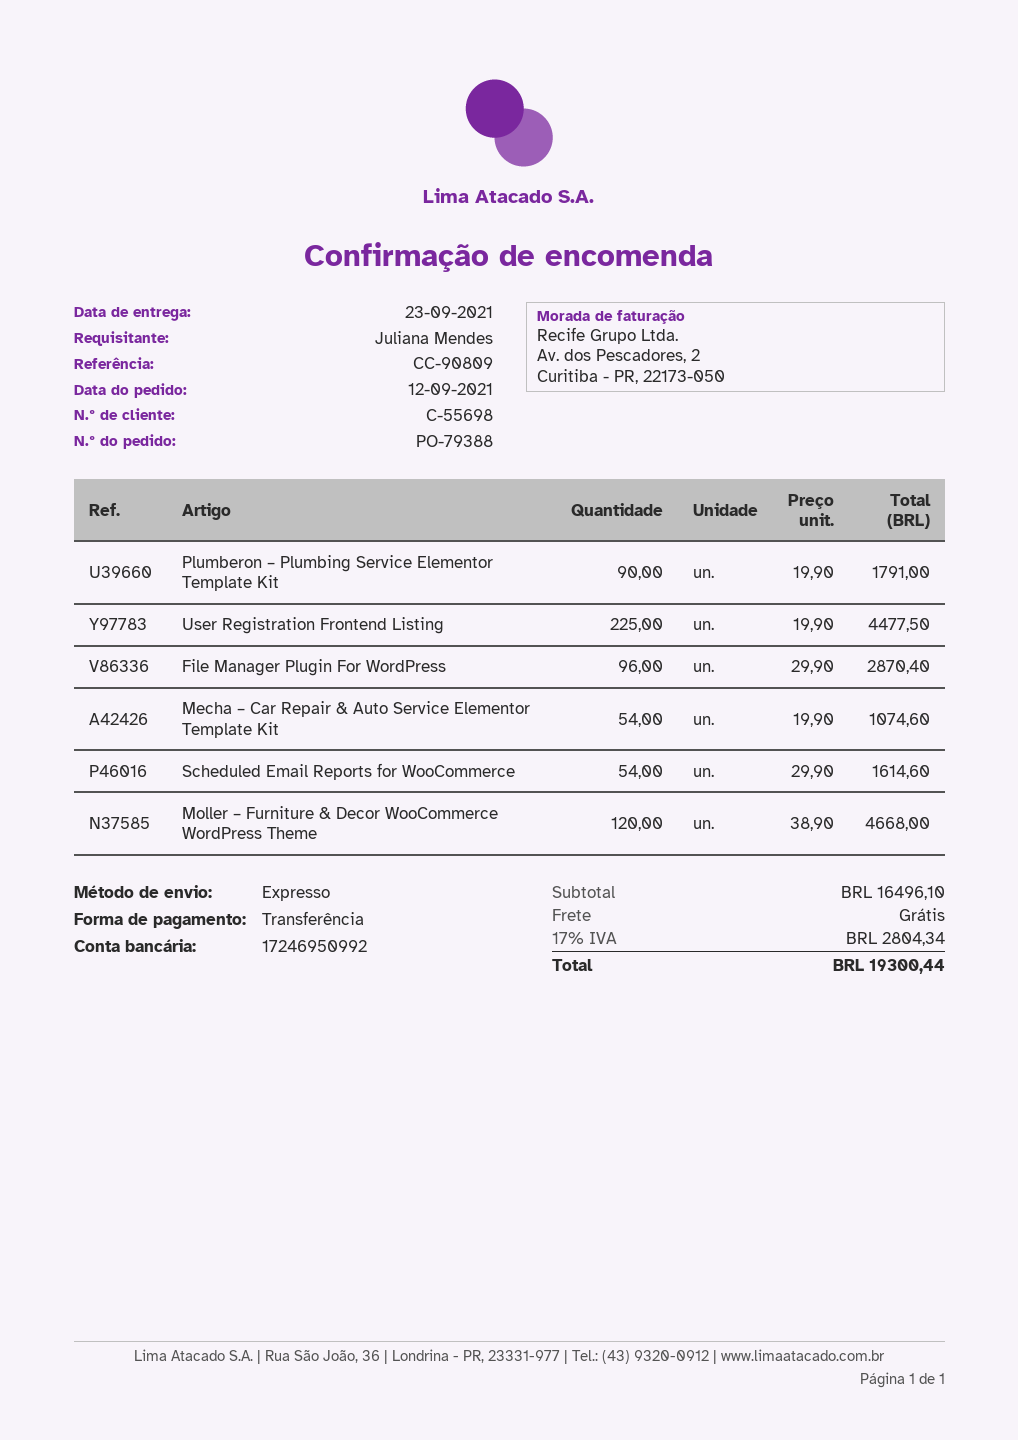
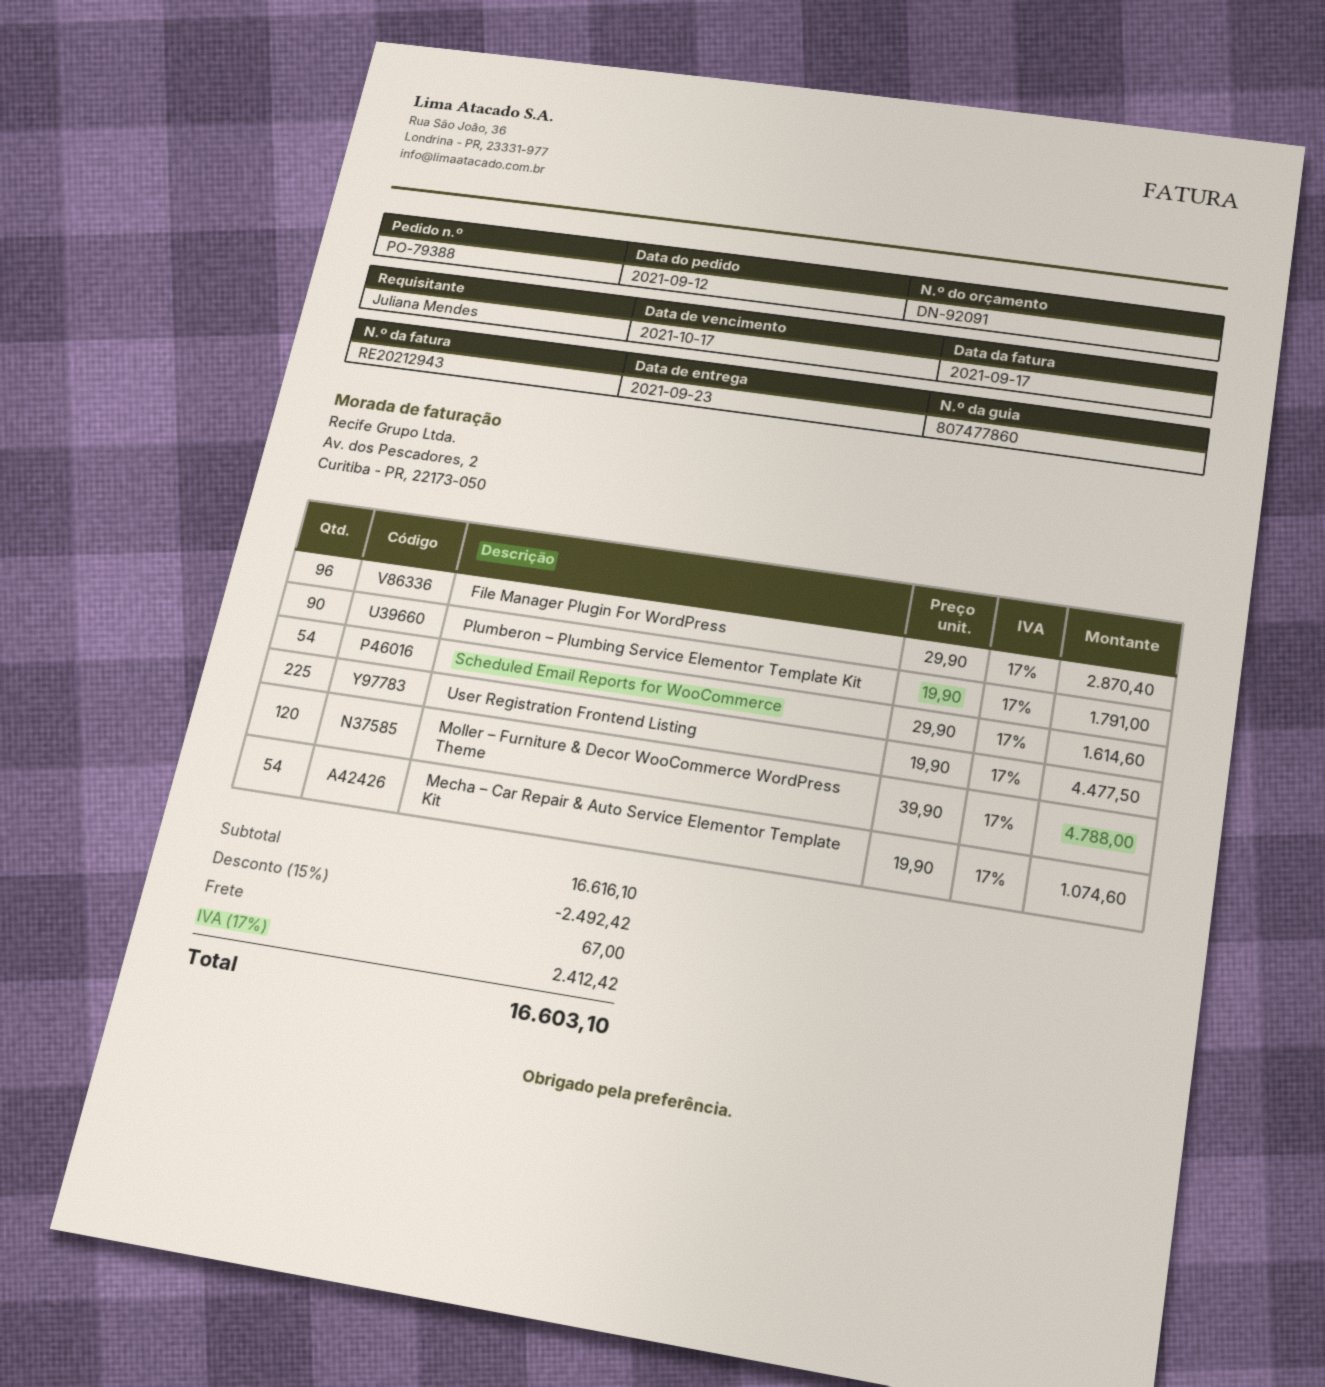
Moller – Furniture & Decor WooCommerce WordPress Theme: 120 x 38.90 = 4668.00 -> 120 x 39.90 = 4788.00
subtotal: 16496.10 -> 16616.10
discount: none -> 15% = 2492.42
shipping: 0.00 -> 67.00
tax: 17% = 2804.34 -> 17% = 2412.42
total: 19300.44 -> 16603.10

